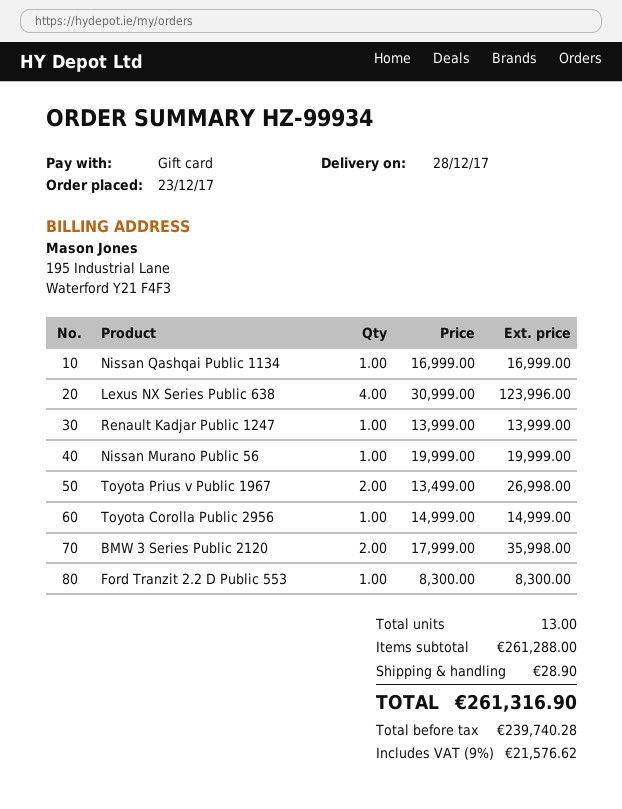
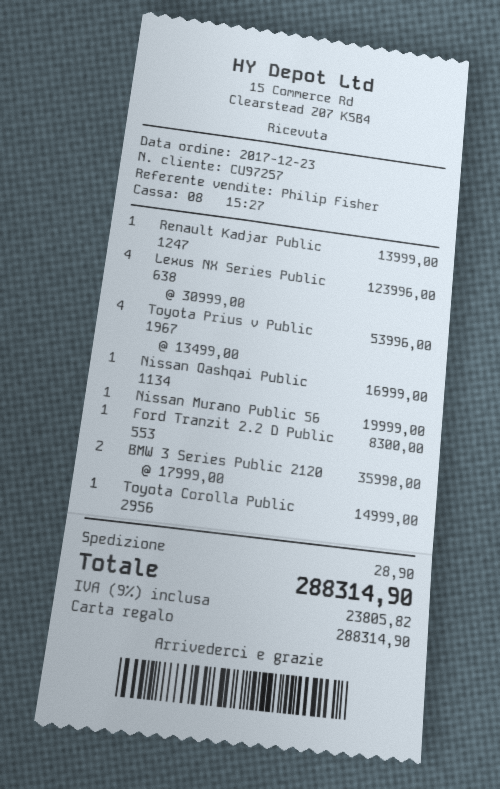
Toyota Prius v Public 1967: 2 x 13499.00 = 26998.00 -> 4 x 13499.00 = 53996.00
tax: 9% = 21576.62 -> 9% = 23805.82
total: 261316.90 -> 288314.90

